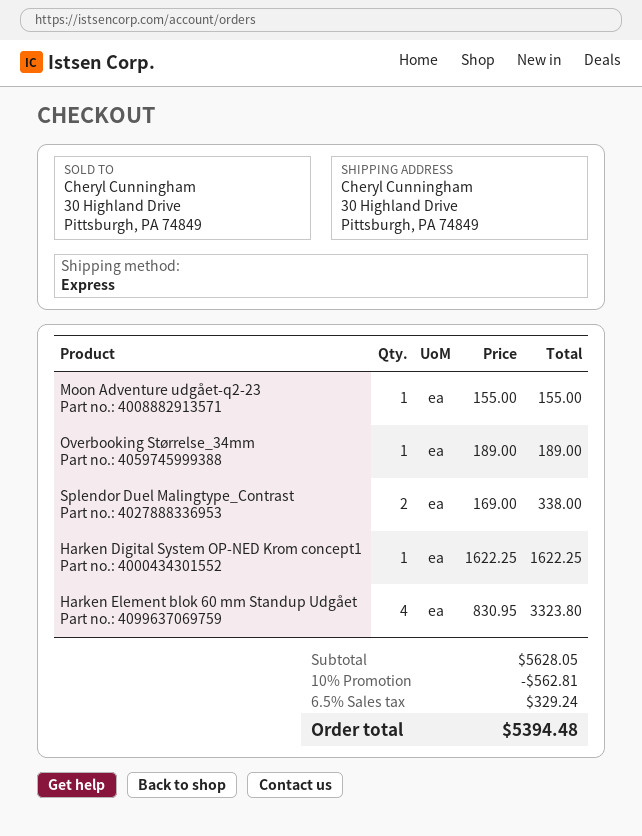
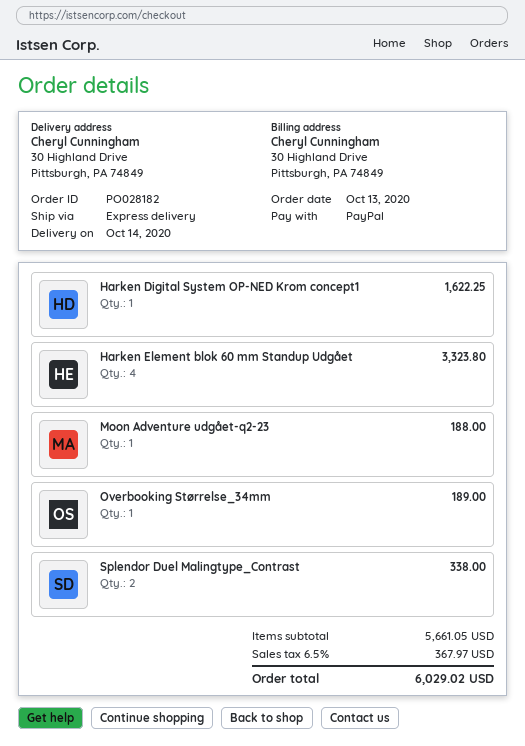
Moon Adventure udgået-q2-23: 1 for 155.00 -> 1 for 188.00
subtotal: 5628.05 -> 5661.05
discount: 10% = 562.81 -> none
tax: 6.5% = 329.24 -> 6.5% = 367.97
total: 5394.48 -> 6029.02

